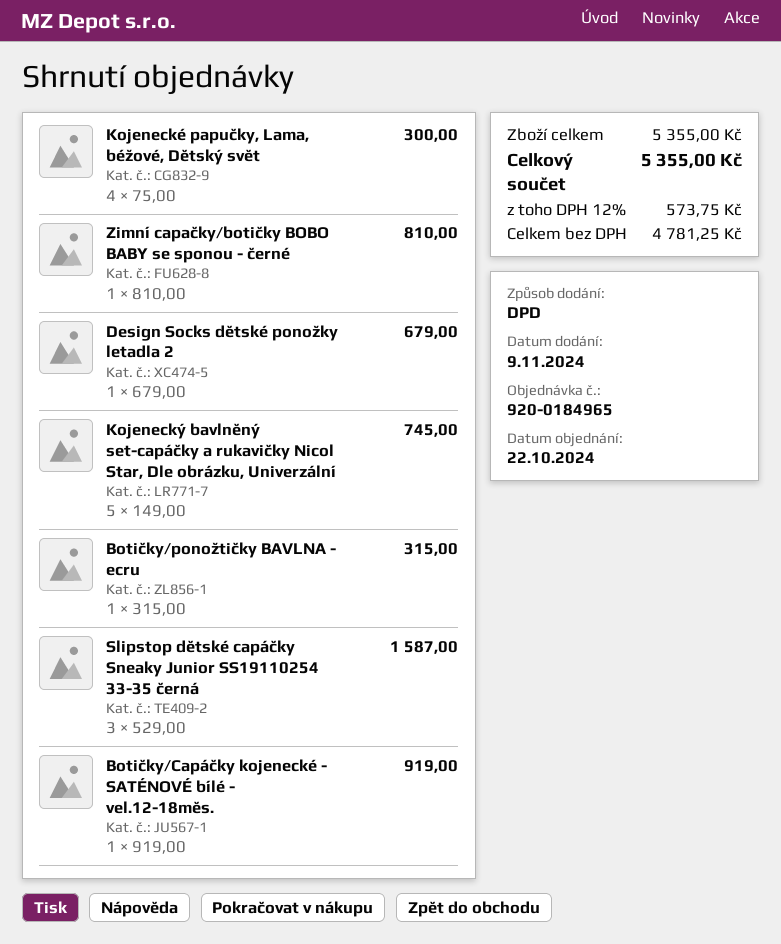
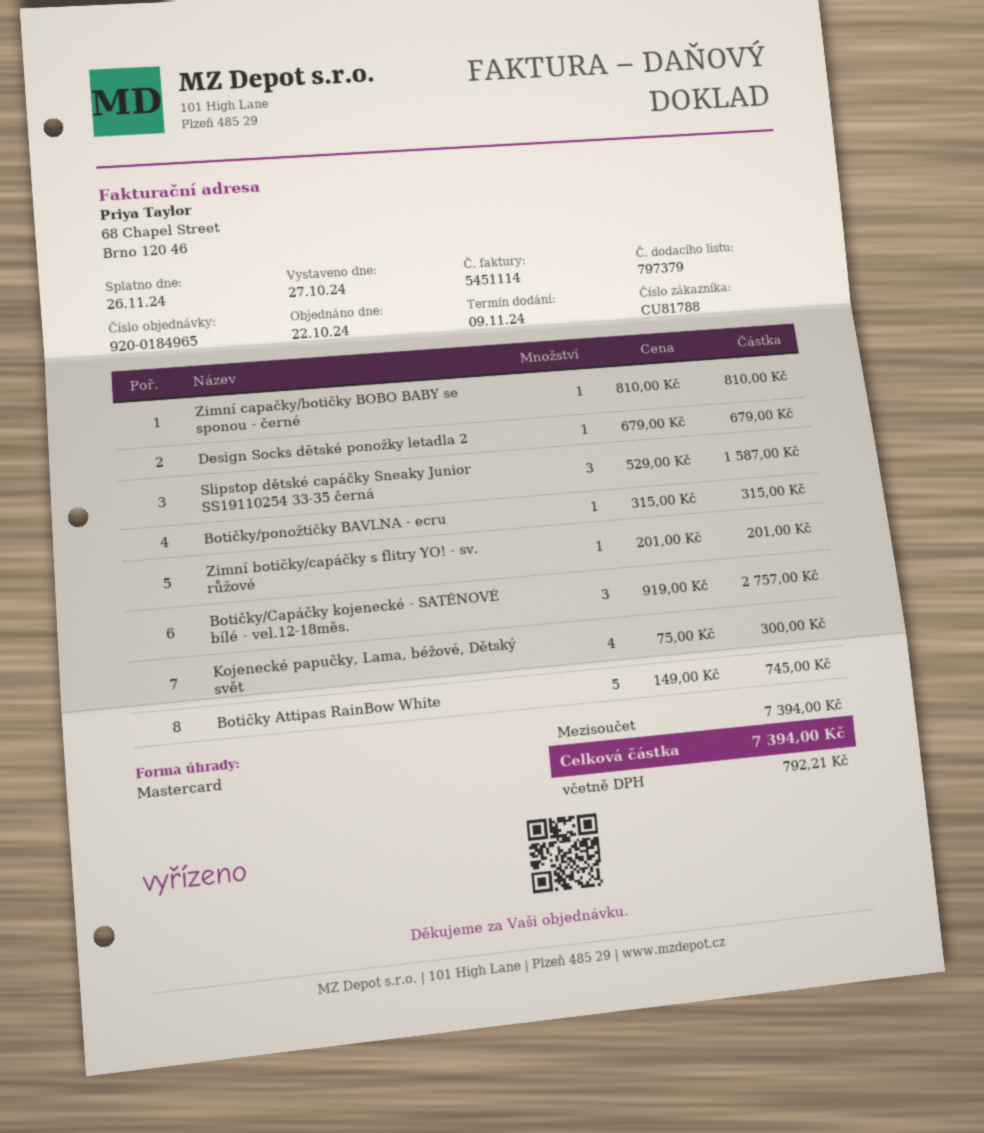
Kojenecký bavlněný set-capáčky a rukavičky Nicol Star, Dle obrázku, Univerzální: 5 x 149.00 = 745.00 -> none
Botičky/Capáčky kojenecké - SATÉNOVÉ bílé - vel.12-18měs.: 1 x 919.00 = 919.00 -> 3 x 919.00 = 2757.00
Zimní botičky/capáčky s flitry YO! - sv. růžové: none -> 1 x 201.00 = 201.00
Botičky Attipas RainBow White: none -> 5 x 149.00 = 745.00
subtotal: 5355.00 -> 7394.00
tax: 573.75 -> 792.21
total: 5355.00 -> 7394.00

